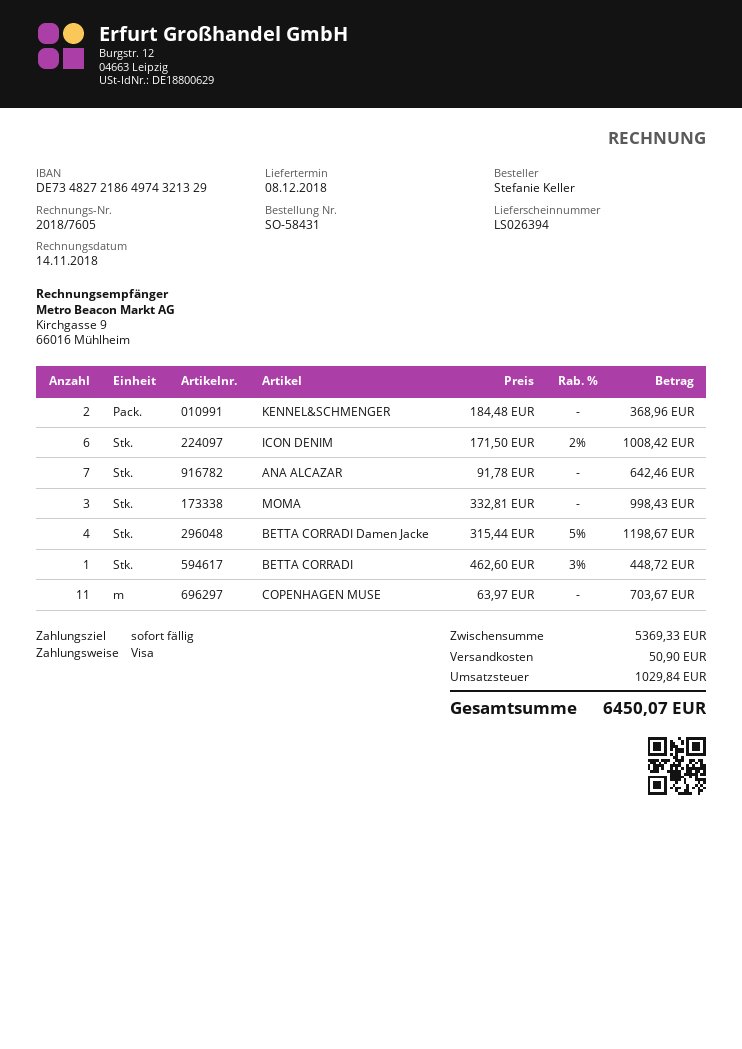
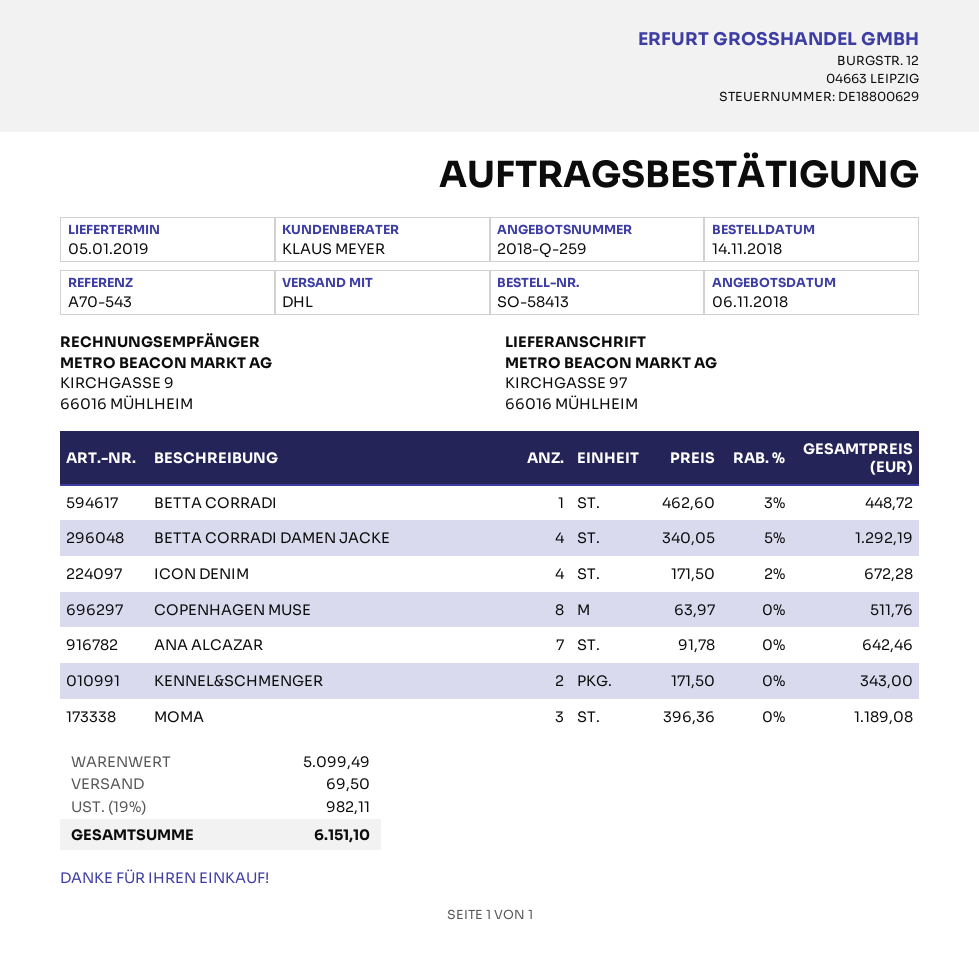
order number: SO-58431 -> SO-58413
delivery date: 2018-12-08 -> 2019-01-05
KENNEL&SCHMENGER: 2 x 184.48 = 368.96 -> 2 x 171.50 = 343.00
ICON DENIM: 6 x 171.50 - 2% = 1008.42 -> 4 x 171.50 - 2% = 672.28
MOMA: 3 x 332.81 = 998.43 -> 3 x 396.36 = 1189.08
BETTA CORRADI Damen Jacke: 4 x 315.44 - 5% = 1198.67 -> 4 x 340.05 - 5% = 1292.19
COPENHAGEN MUSE: 11 x 63.97 = 703.67 -> 8 x 63.97 = 511.76
subtotal: 5369.33 -> 5099.49
shipping: 50.90 -> 69.50
tax: 1029.84 -> 982.11
total: 6450.07 -> 6151.10

